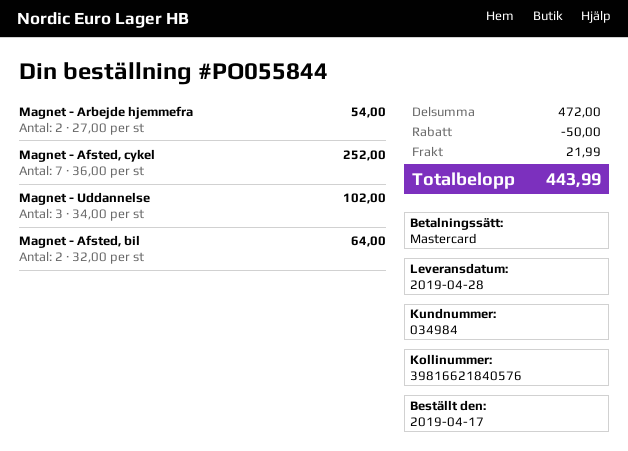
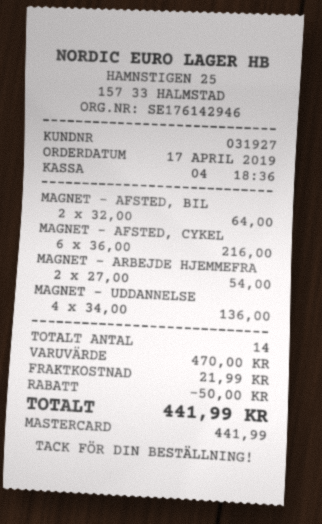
customer number: 034984 -> 031927
Magnet - Afsted, cykel: 7 x 36.00 = 252.00 -> 6 x 36.00 = 216.00
Magnet - Uddannelse: 3 x 34.00 = 102.00 -> 4 x 34.00 = 136.00
subtotal: 472.00 -> 470.00
total: 443.99 -> 441.99

